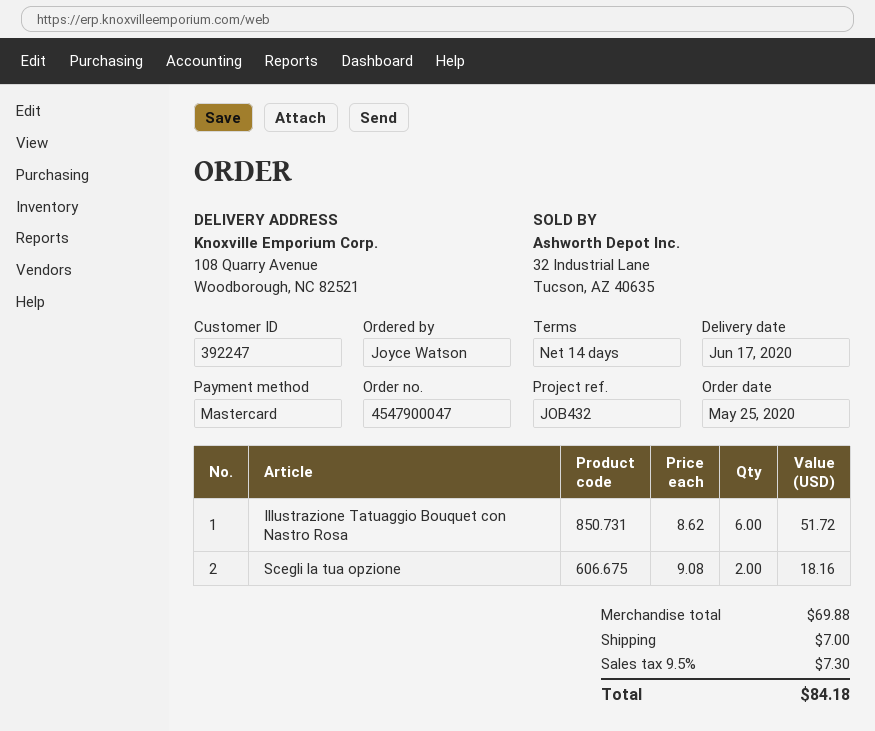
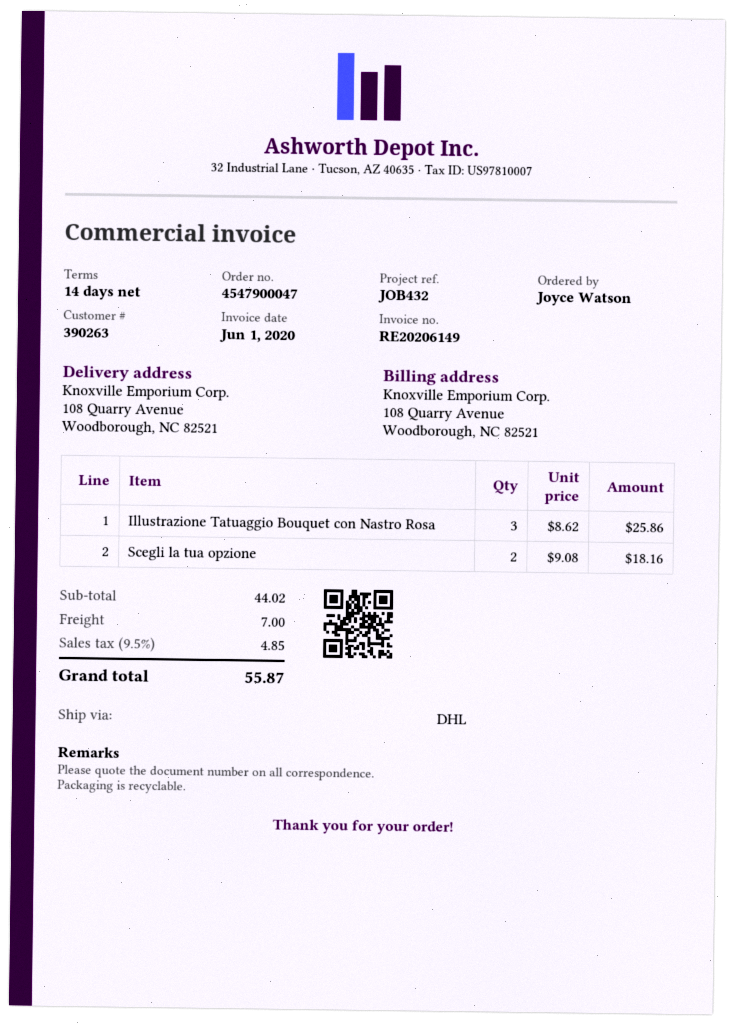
customer number: 392247 -> 390263
Illustrazione Tatuaggio Bouquet con Nastro Rosa: 6 x 8.62 = 51.72 -> 3 x 8.62 = 25.86
subtotal: 69.88 -> 44.02
tax: 9.5% = 7.30 -> 9.5% = 4.85
total: 84.18 -> 55.87

